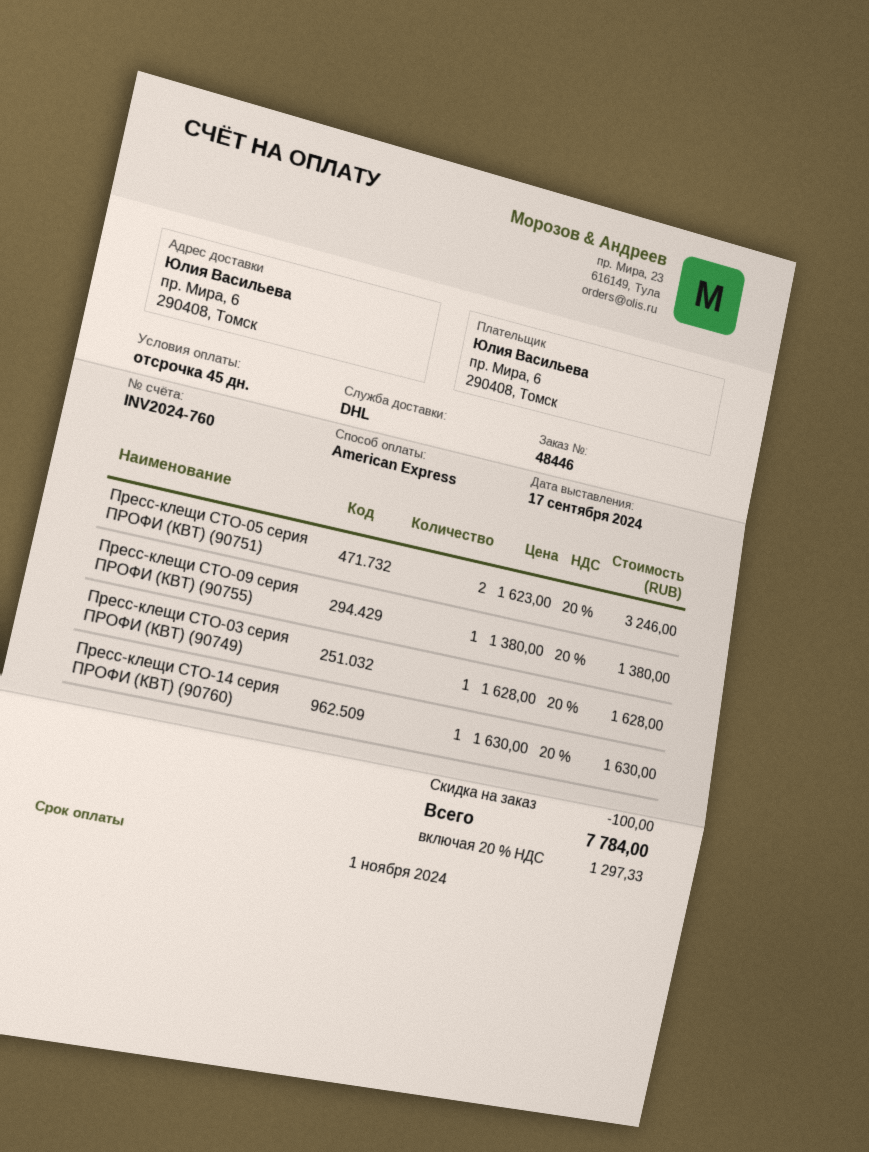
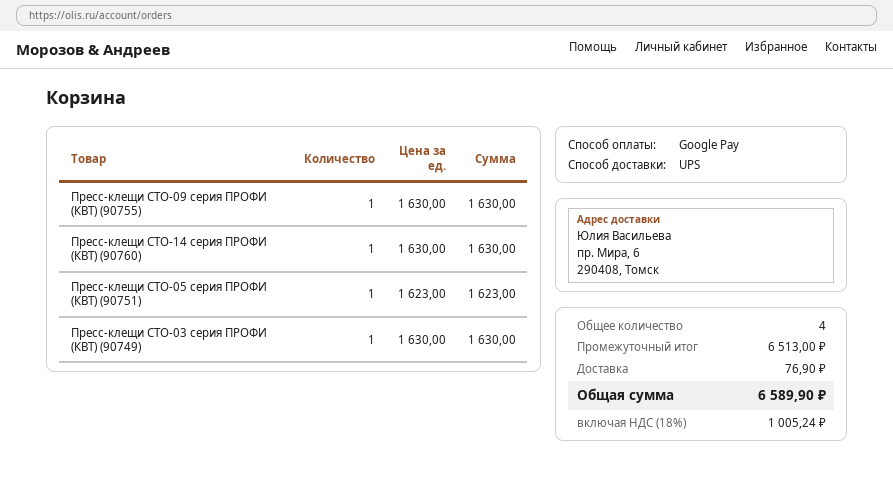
payment method: American Express -> Google Pay
shipping method: DHL -> UPS
Пресс-клещи СТО-05 серия ПРОФИ (КВТ) (90751): 2 x 1623.00 = 3246.00 -> 1 x 1623.00 = 1623.00
Пресс-клещи СТО-09 серия ПРОФИ (КВТ) (90755): 1 x 1380.00 = 1380.00 -> 1 x 1630.00 = 1630.00
Пресс-клещи СТО-03 серия ПРОФИ (КВТ) (90749): 1 x 1628.00 = 1628.00 -> 1 x 1630.00 = 1630.00
discount: 100.00 -> none
shipping: none -> 76.90
tax: 20% = 1297.33 -> 18% = 1005.24
total: 7784.00 -> 6589.90

